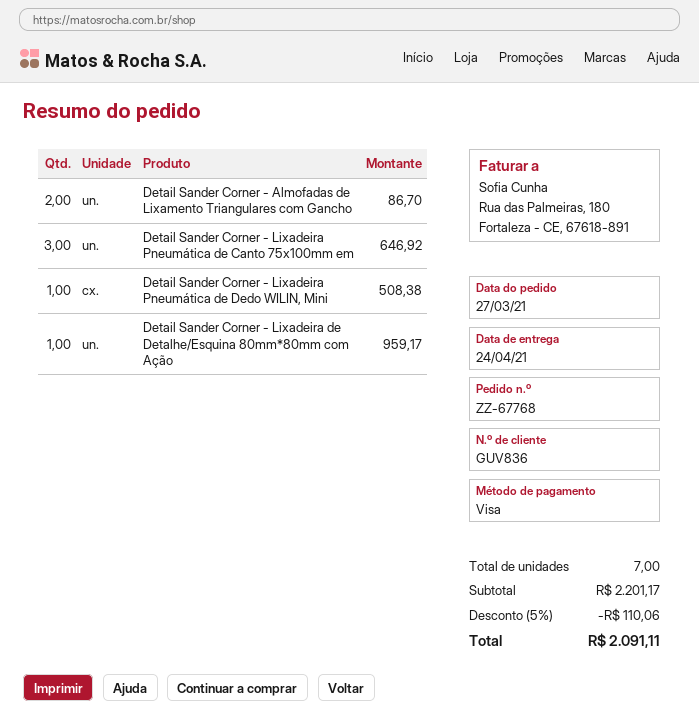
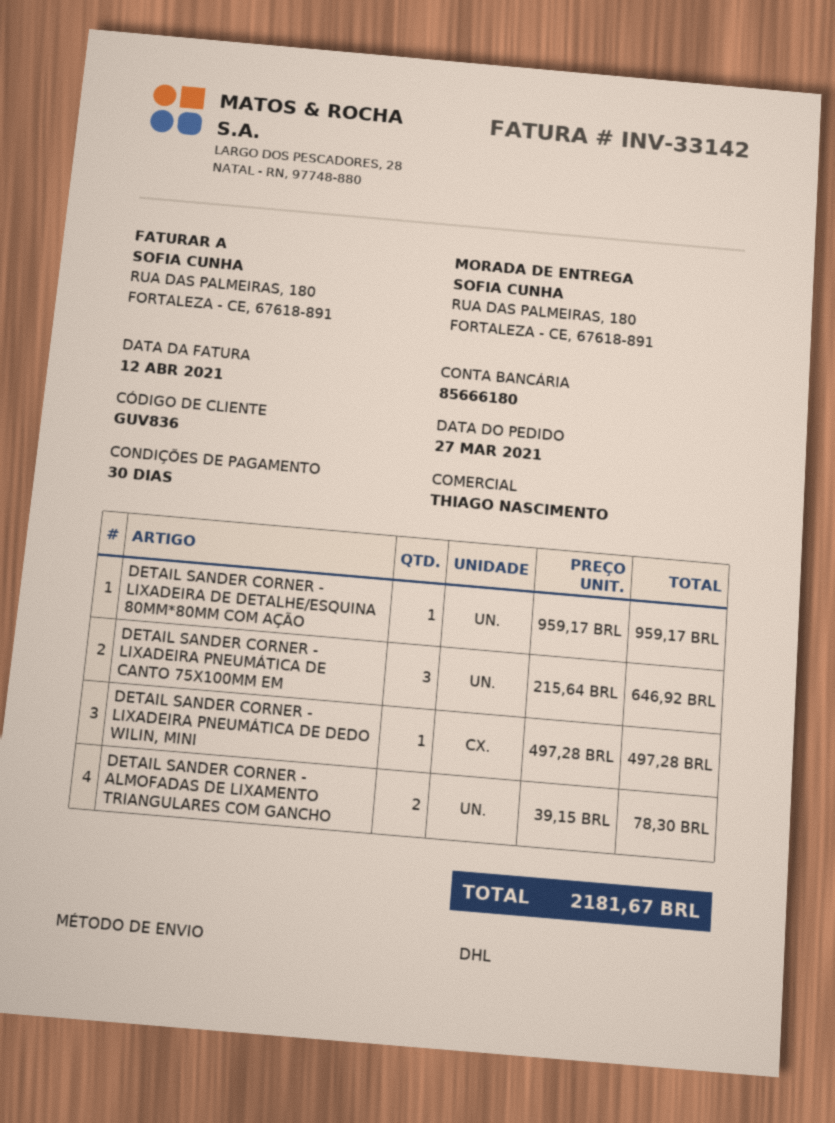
Detail Sander Corner - Almofadas de Lixamento Triangulares com Gancho: 2 for 86.70 -> 2 for 78.30
Detail Sander Corner - Lixadeira Pneumática de Dedo WILIN, Mini: 1 for 508.38 -> 1 for 497.28
discount: 5% = 110.06 -> none
total: 2091.11 -> 2181.67

